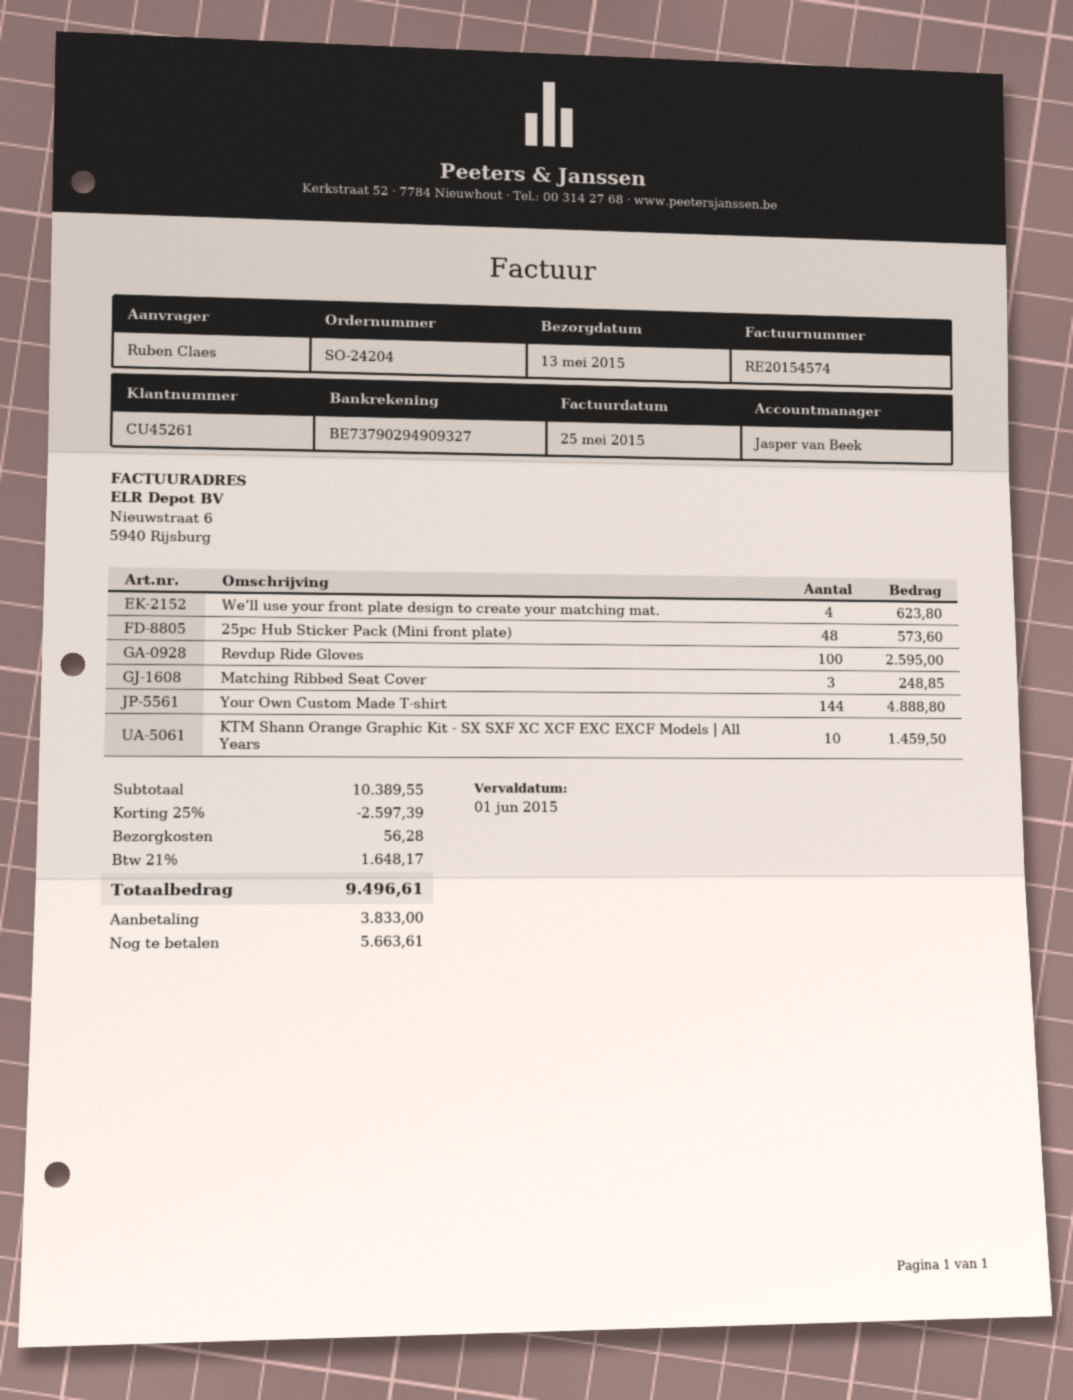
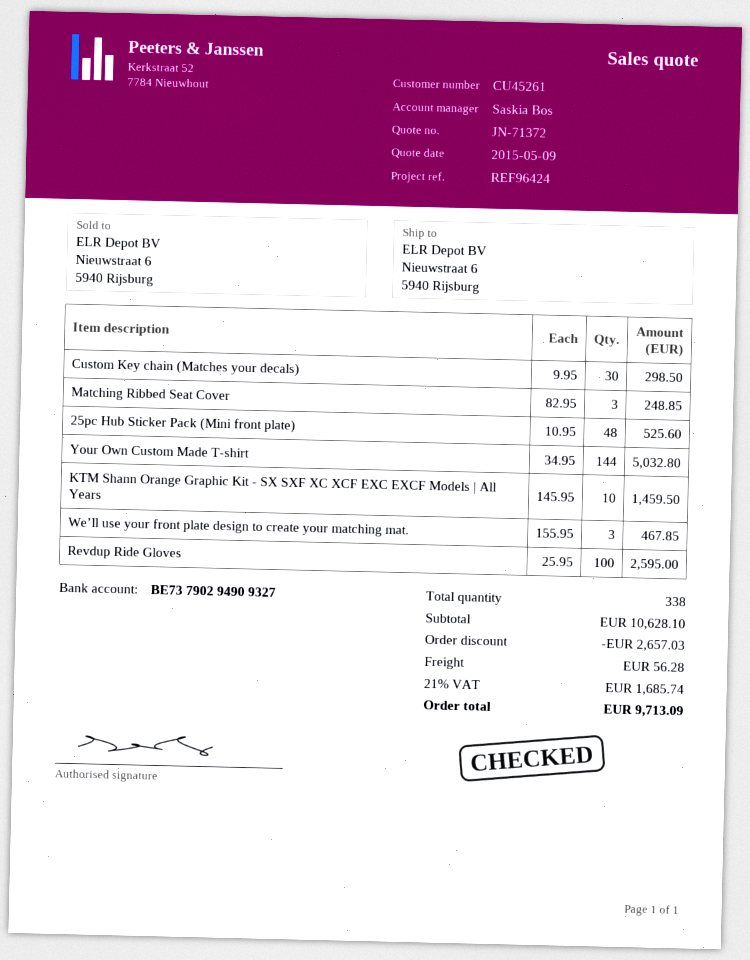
sales rep: Jasper van Beek -> Saskia Bos
We’ll use your front plate design to create your matching mat.: 4 for 623.80 -> 3 for 467.85
25pc Hub Sticker Pack (Mini front plate): 48 for 573.60 -> 48 for 525.60
Your Own Custom Made T-shirt: 144 for 4888.80 -> 144 for 5032.80
Custom Key chain (Matches your decals): none -> 30 for 298.50
subtotal: 10389.55 -> 10628.10
discount: 2597.39 -> 2657.03
tax: 21% = 1648.17 -> 21% = 1685.74
total: 9496.61 -> 9713.09

